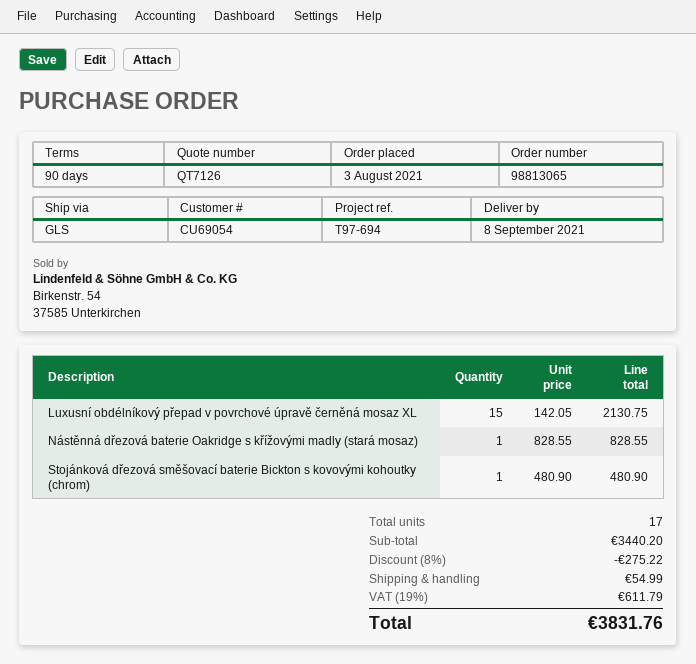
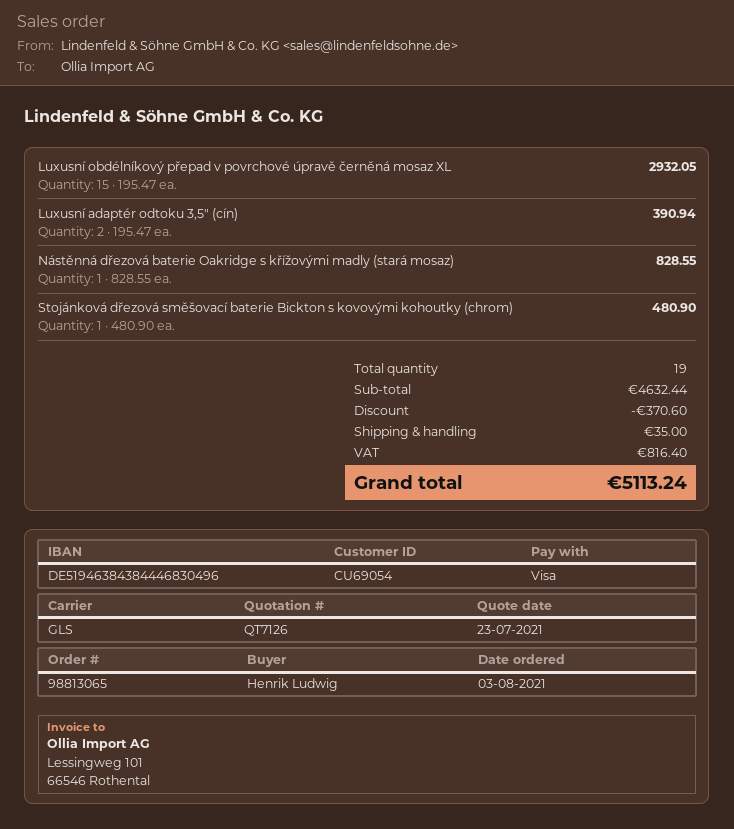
Luxusní obdélníkový přepad v povrchové úpravě černěná mosaz XL: 15 x 142.05 = 2130.75 -> 15 x 195.47 = 2932.05
Luxusní adaptér odtoku 3,5" (cín): none -> 2 x 195.47 = 390.94
total quantity: 17 -> 19
subtotal: 3440.20 -> 4632.44
discount: 275.22 -> 370.60
shipping: 54.99 -> 35.00
tax: 611.79 -> 816.40
total: 3831.76 -> 5113.24

